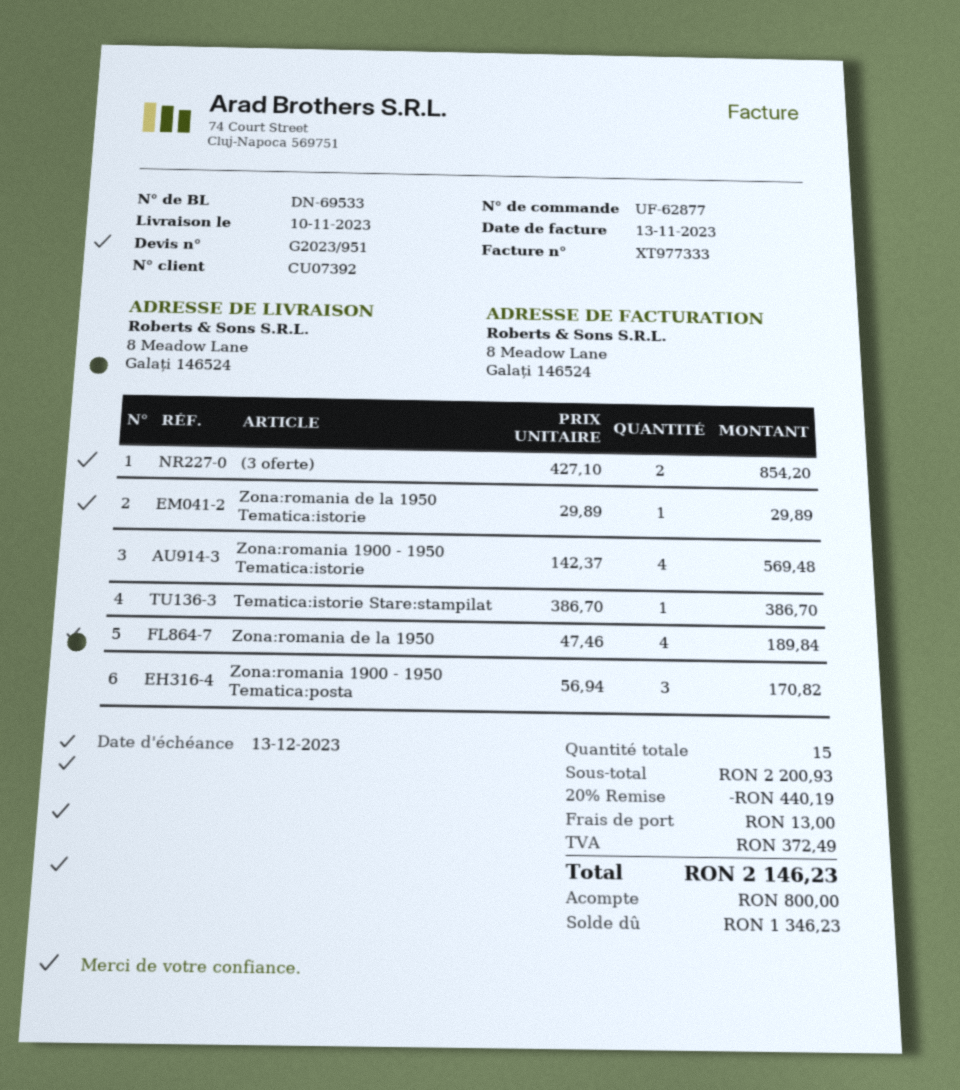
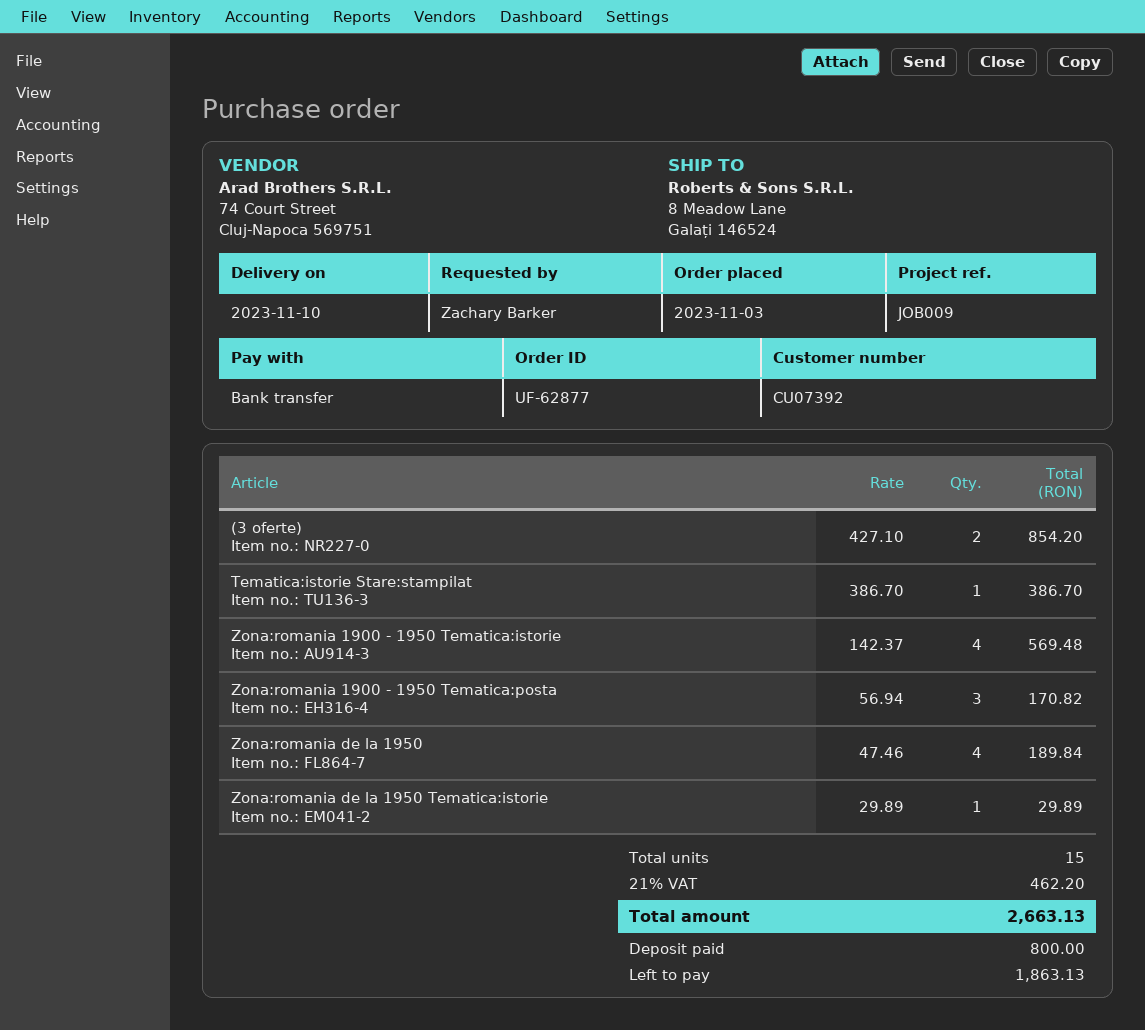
discount: 20% = 440.19 -> none
shipping: 13.00 -> none
tax: 372.49 -> 462.20
total: 2146.23 -> 2663.13
balance: 1346.23 -> 1863.13

